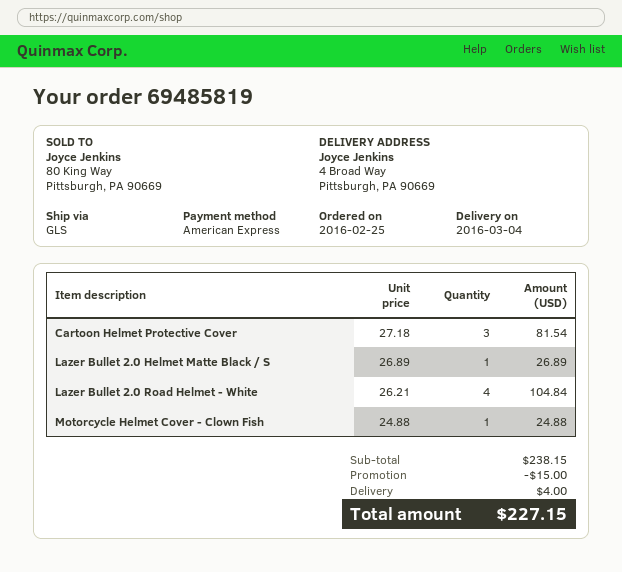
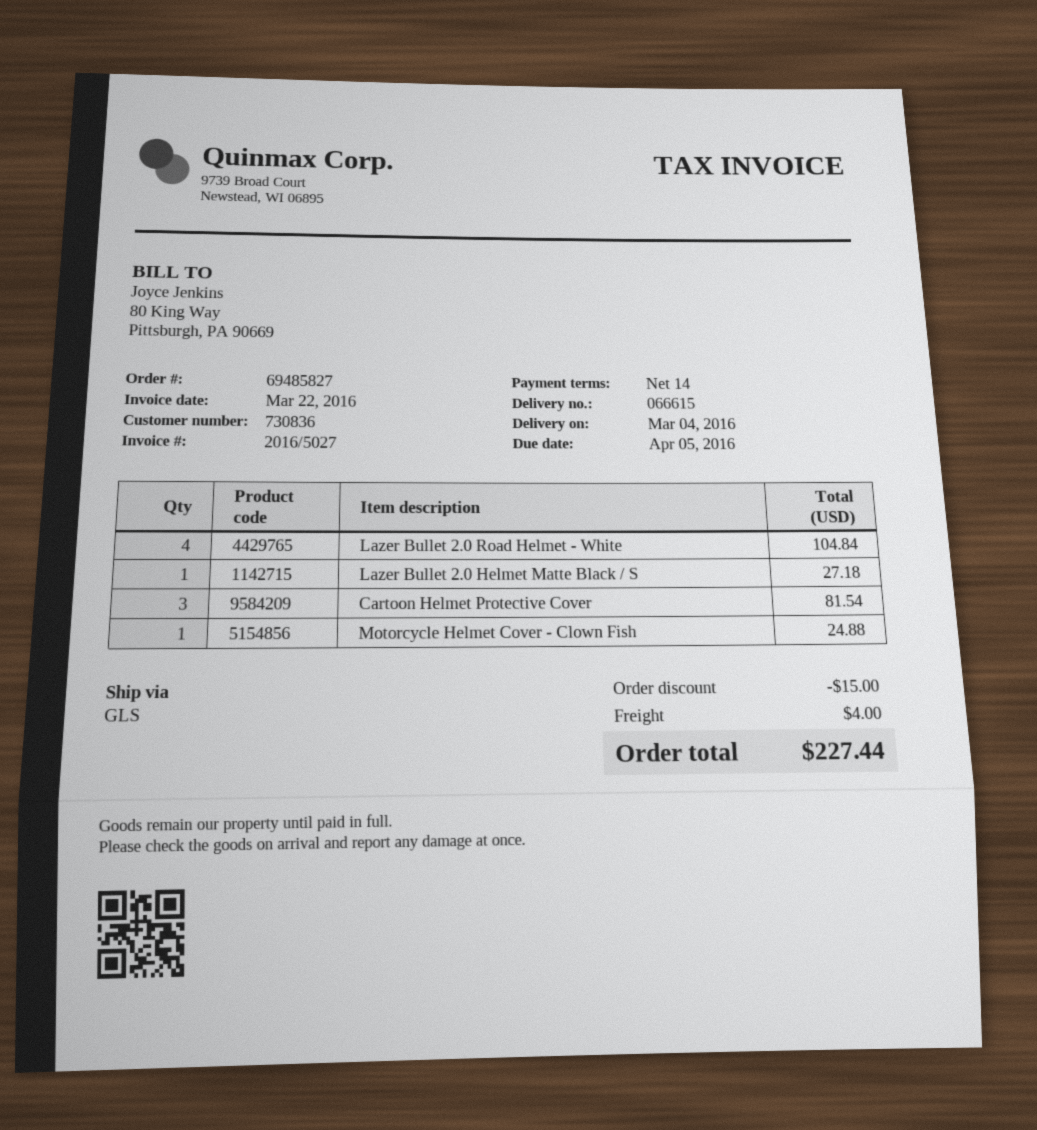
order number: 69485819 -> 69485827
Lazer Bullet 2.0 Helmet Matte Black / S: 1 for 26.89 -> 1 for 27.18
total: 227.15 -> 227.44

